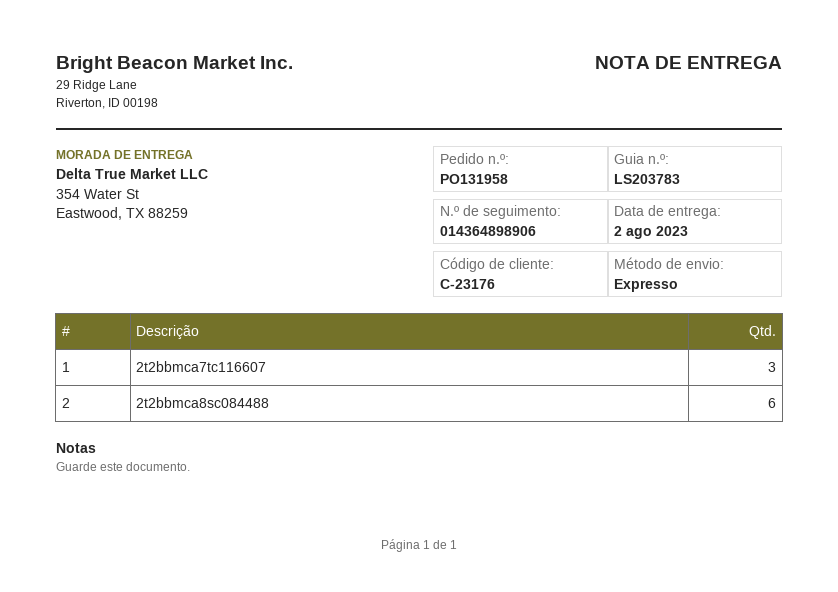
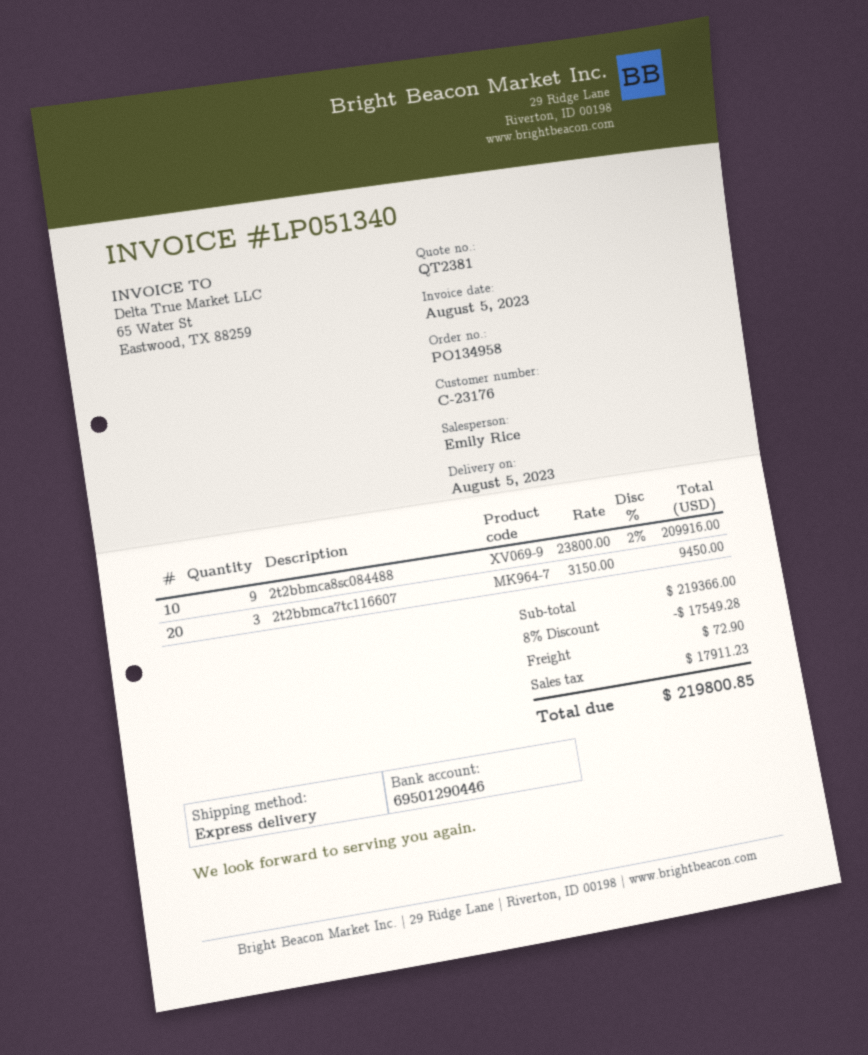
order number: PO131958 -> PO134958
delivery date: 2023-08-02 -> 2023-08-05
2t2bbmca8sc084488: 6 -> 9

